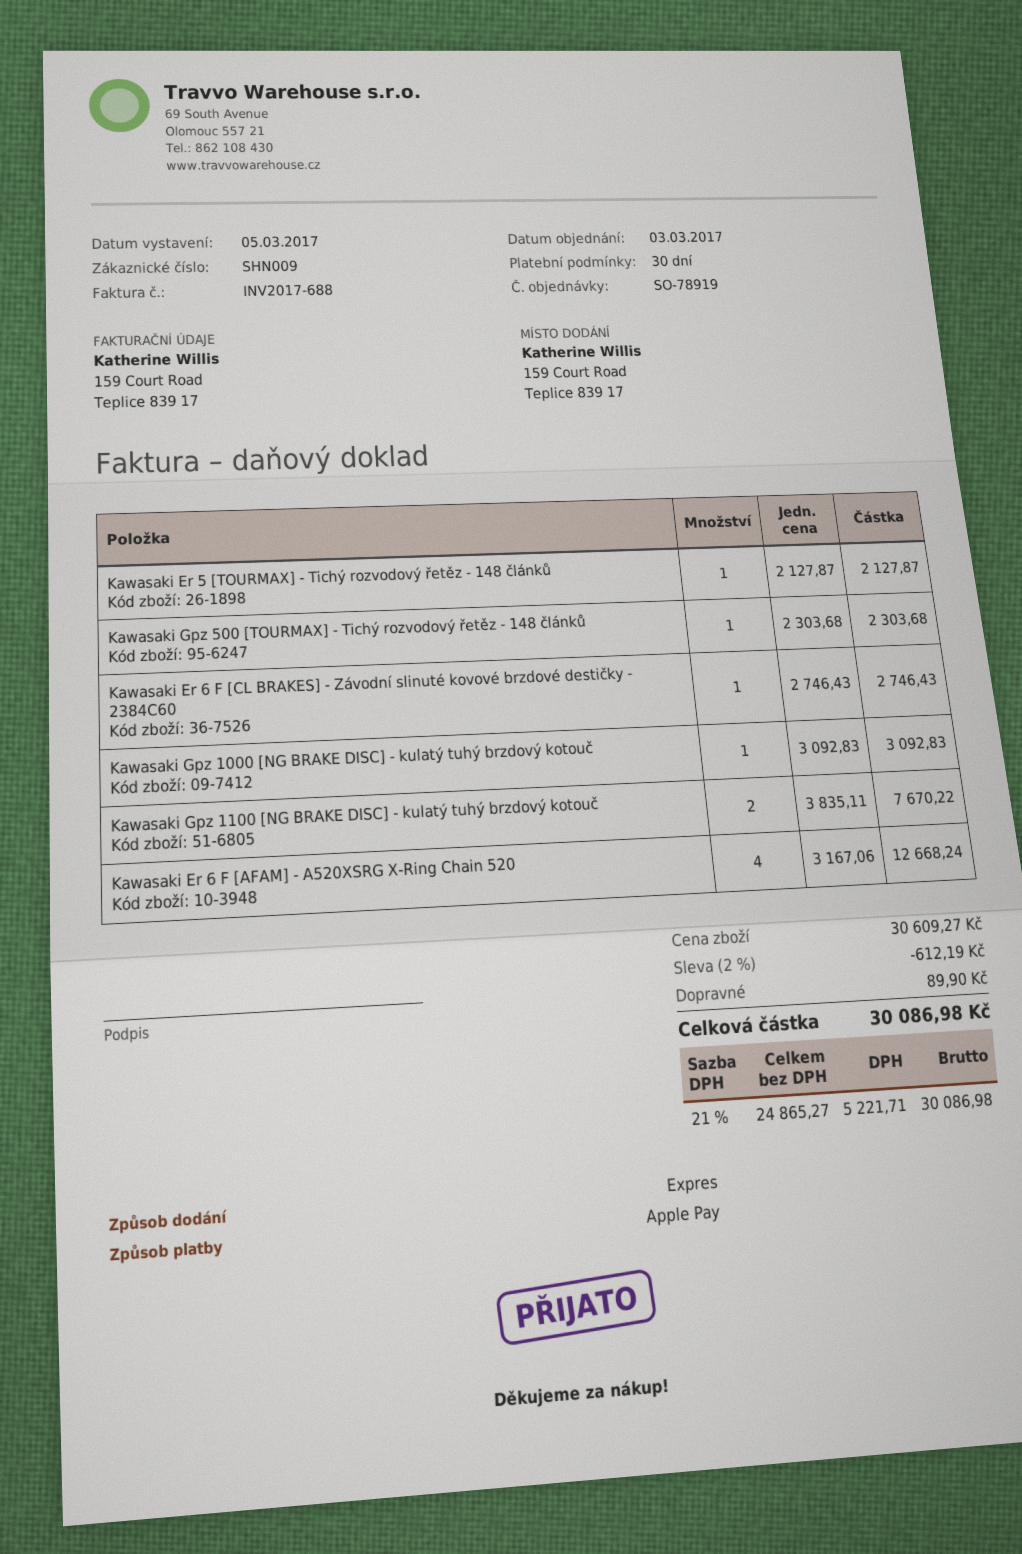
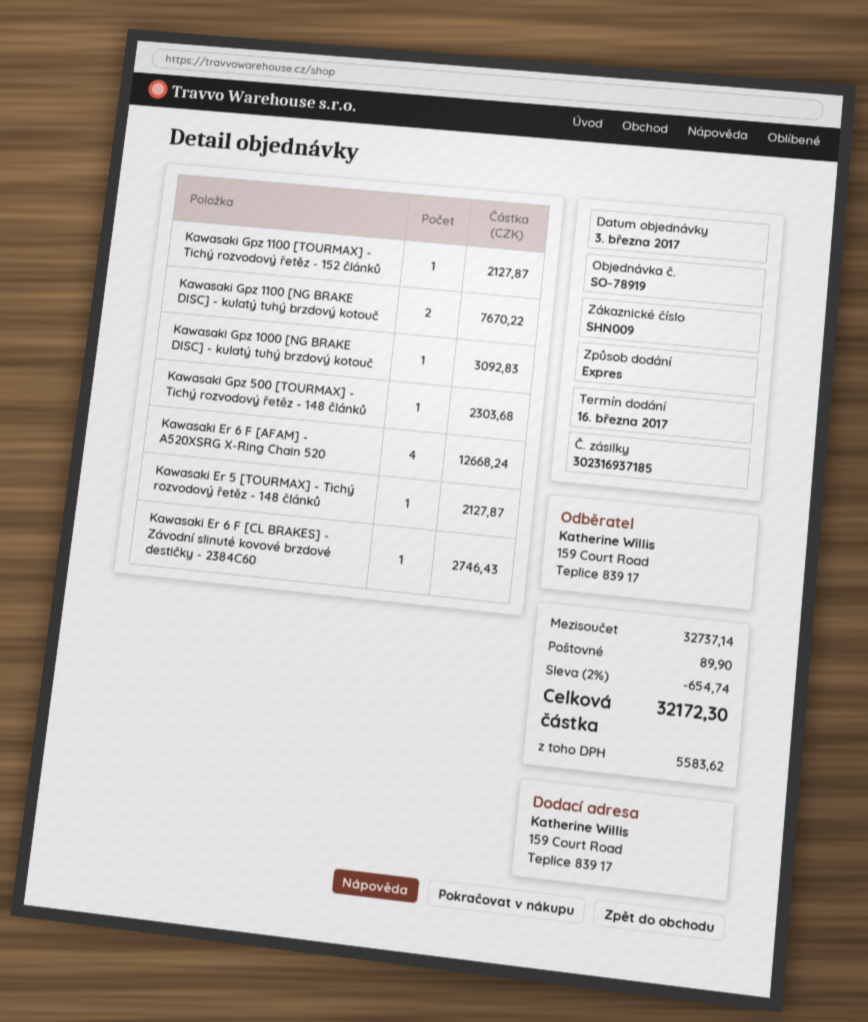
Kawasaki Gpz 1100 [TOURMAX] - Tichý rozvodový řetěz - 152 článků: none -> 1 for 2127.87
subtotal: 30609.27 -> 32737.14
discount: 2% = 612.19 -> 2% = 654.74
tax: 5221.71 -> 5583.62
total: 30086.98 -> 32172.30

